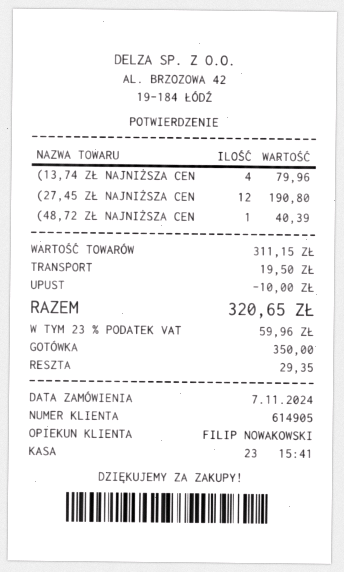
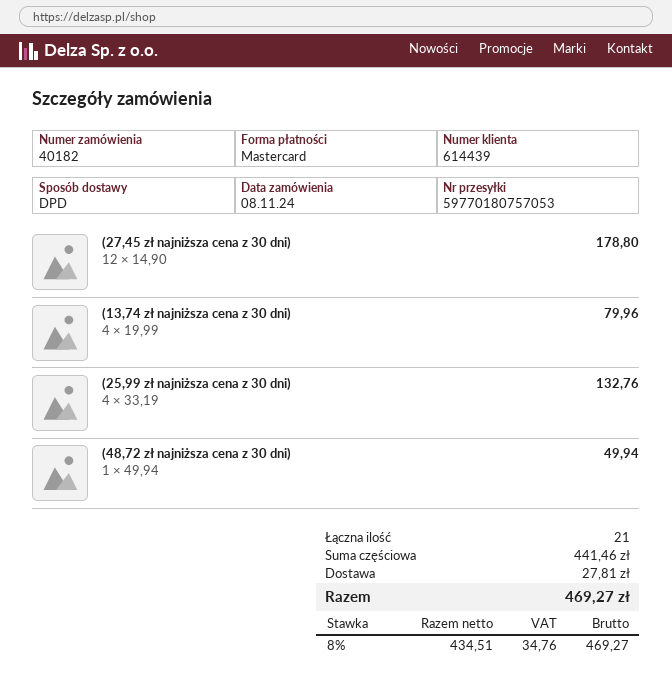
order date: 2024-11-07 -> 2024-11-08
customer number: 614905 -> 614439
payment method: cash -> Mastercard
(27,45 ZŁ NAJNIŻSZA CEN: 12 for 190.80 -> 12 for 178.80
(48,72 ZŁ NAJNIŻSZA CEN: 1 for 40.39 -> 1 for 49.94
(25,99 zł najniższa cena z 30 dni): none -> 4 for 132.76
subtotal: 311.15 -> 441.46
discount: 10.00 -> none
shipping: 19.50 -> 27.81
tax: 23% = 59.96 -> 8% = 34.76
total: 320.65 -> 469.27

